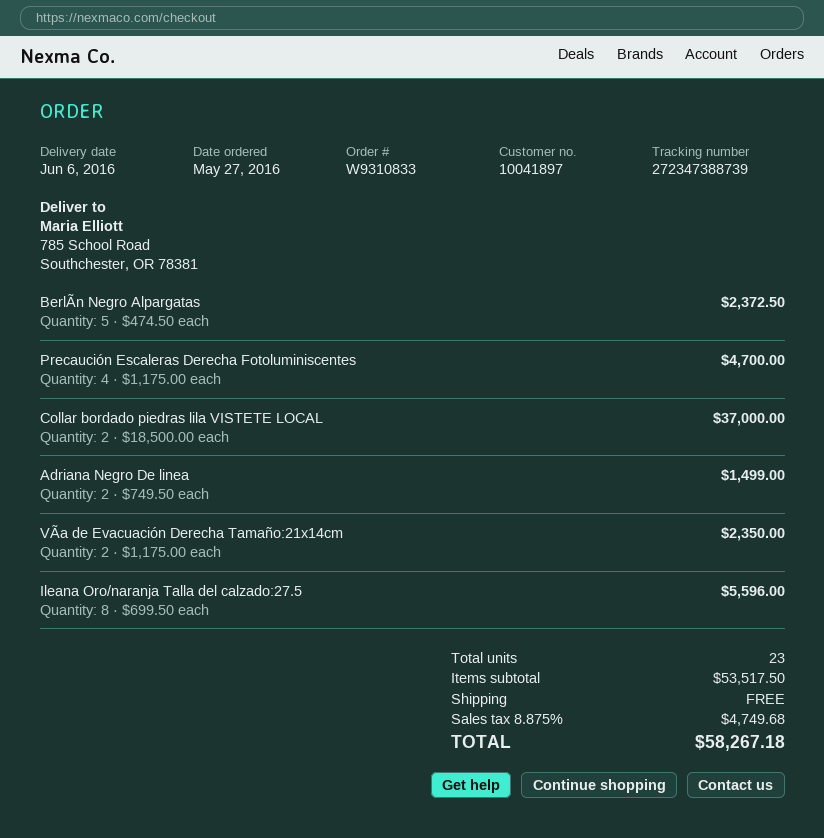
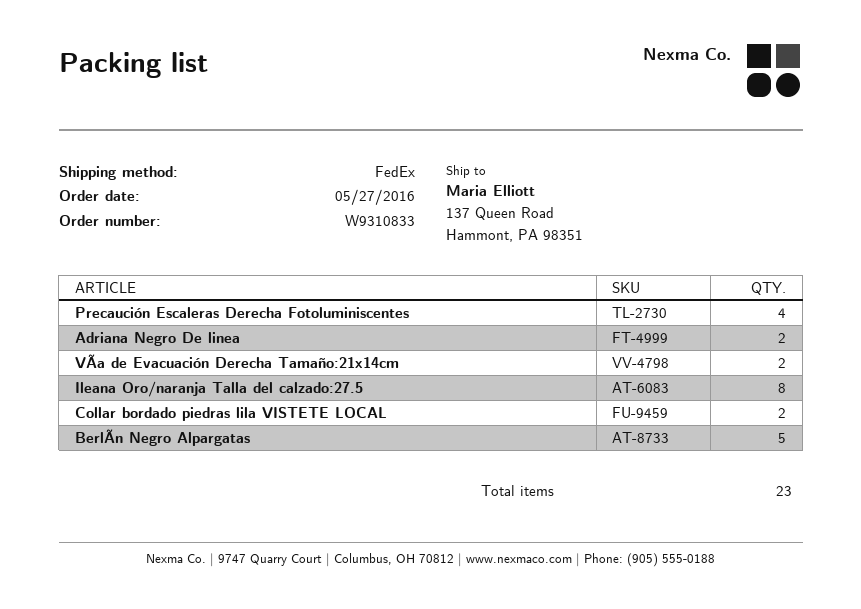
ship to: 785 School Road, Southchester, OR 78381 -> 137 Queen Road, Hammont, PA 98351

